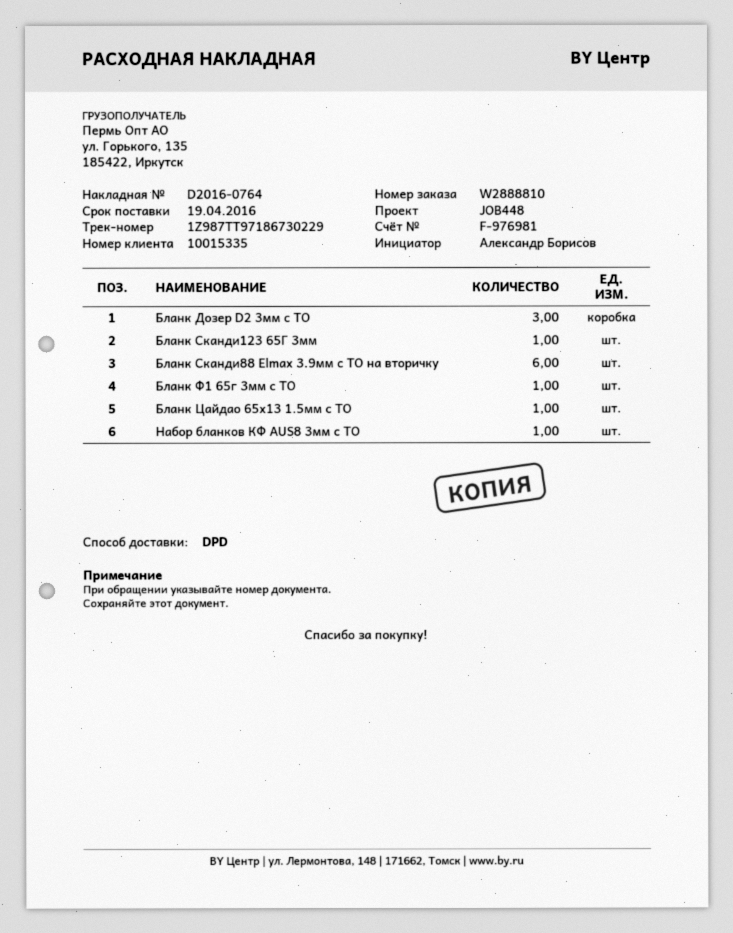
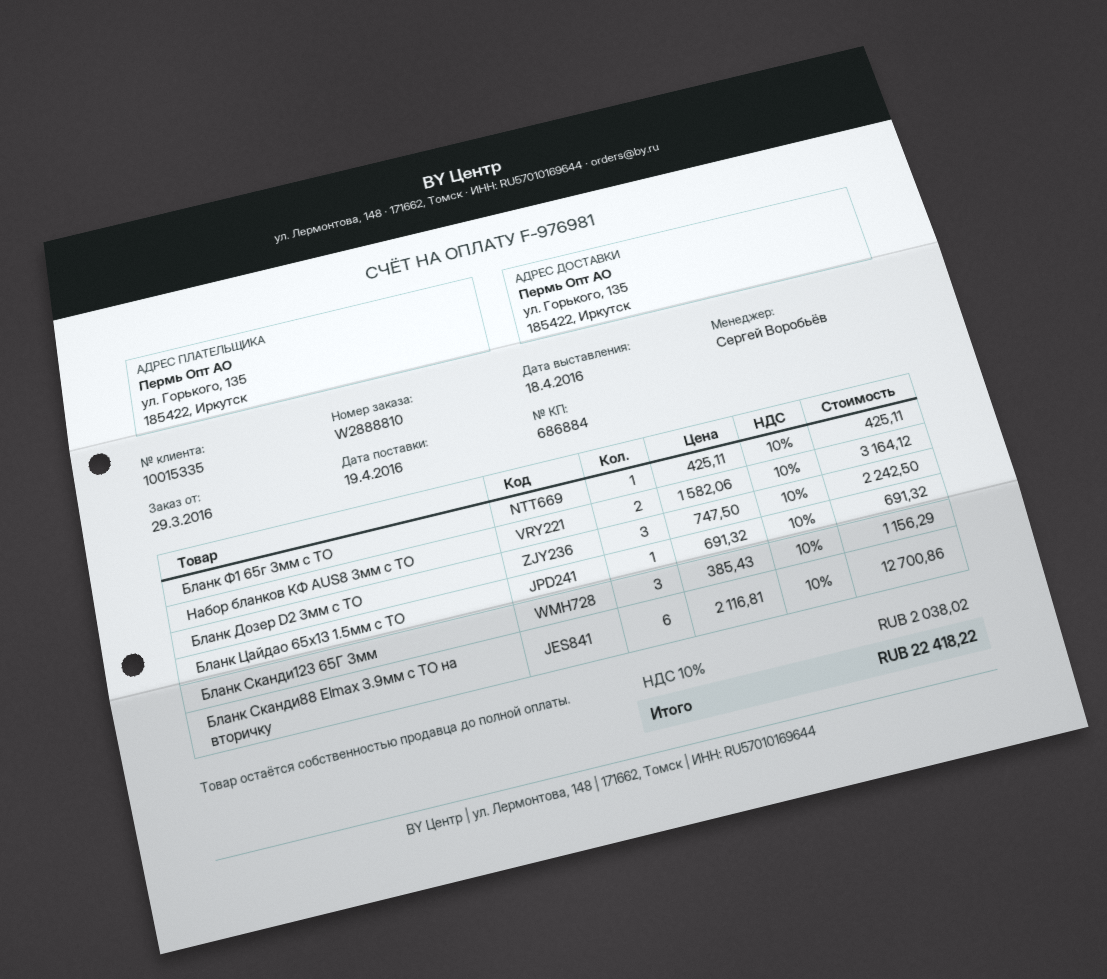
Бланк Сканди123 65Г 3мм: 1 -> 3
Набор бланков КФ AUS8 3мм с ТО: 1 -> 2

